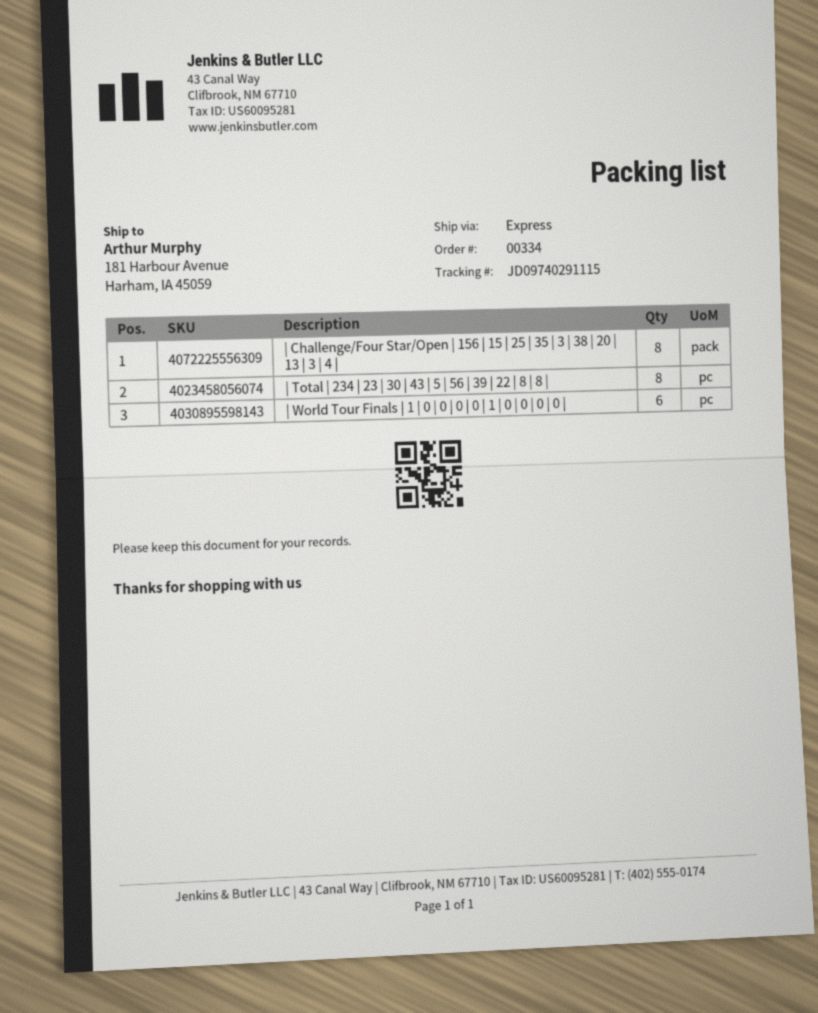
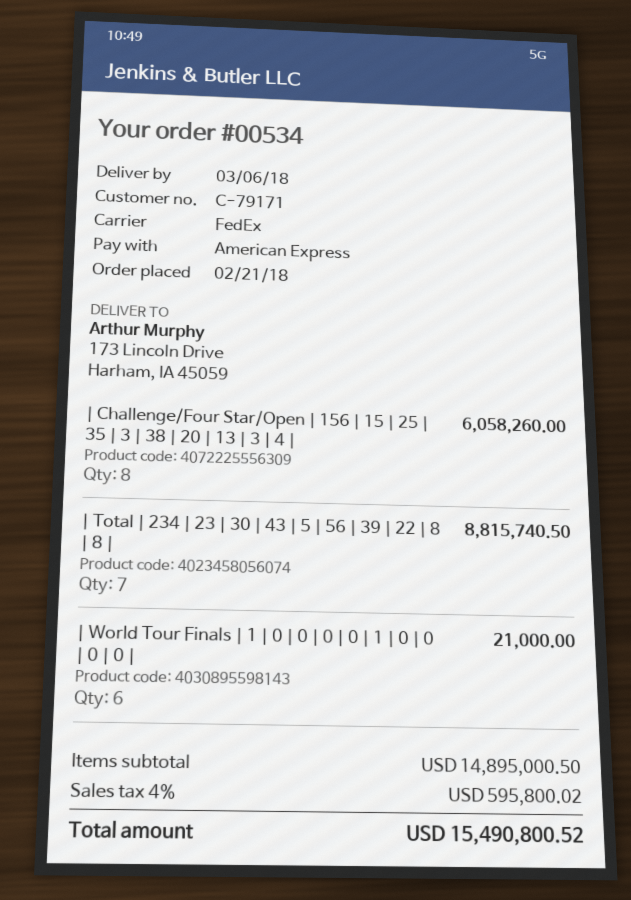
order number: 00334 -> 00534
shipping method: express -> FedEx
ship to: 181 Harbour Avenue, Harham, IA 45059 -> 173 Lincoln Drive, Harham, IA 45059
| Total | 234 | 23 | 30 | 43 | 5 | 56 | 39 | 22 | 8 | 8 |: 8 -> 7

